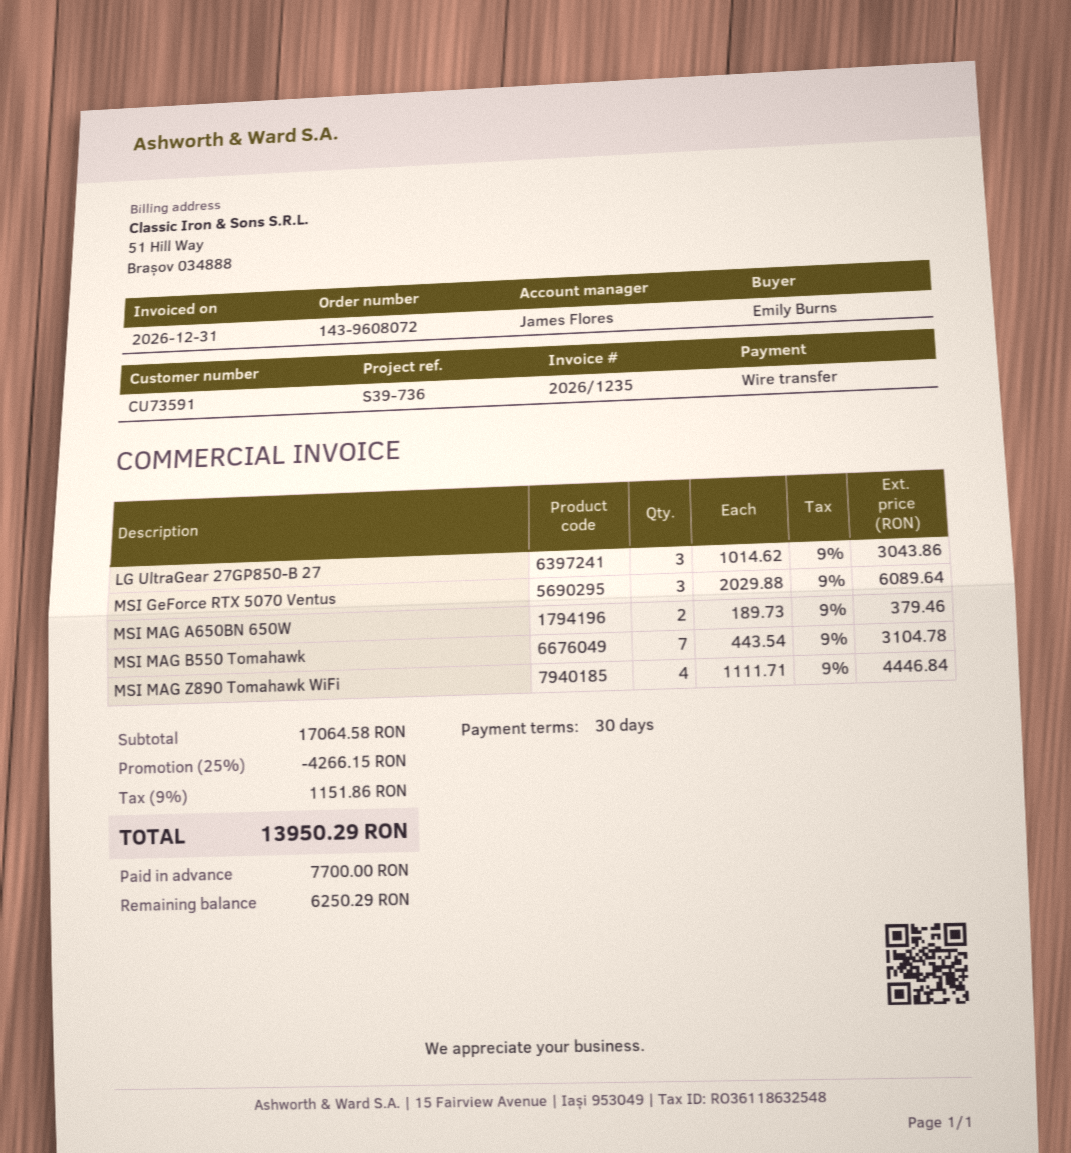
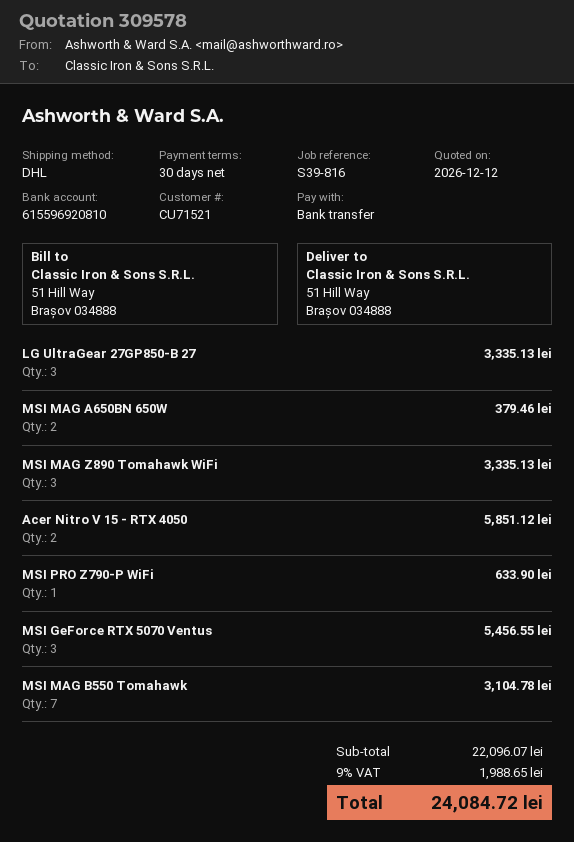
customer number: CU73591 -> CU71521
reference: S39-736 -> S39-816
LG UltraGear 27GP850-B 27: 3 for 3043.86 -> 3 for 3335.13
MSI GeForce RTX 5070 Ventus: 3 for 6089.64 -> 3 for 5456.55
MSI MAG Z890 Tomahawk WiFi: 4 for 4446.84 -> 3 for 3335.13
Acer Nitro V 15 - RTX 4050: none -> 2 for 5851.12
MSI PRO Z790-P WiFi: none -> 1 for 633.90
subtotal: 17064.58 -> 22096.07
discount: 25% = 4266.15 -> none
tax: 9% = 1151.86 -> 9% = 1988.65
total: 13950.29 -> 24084.72

